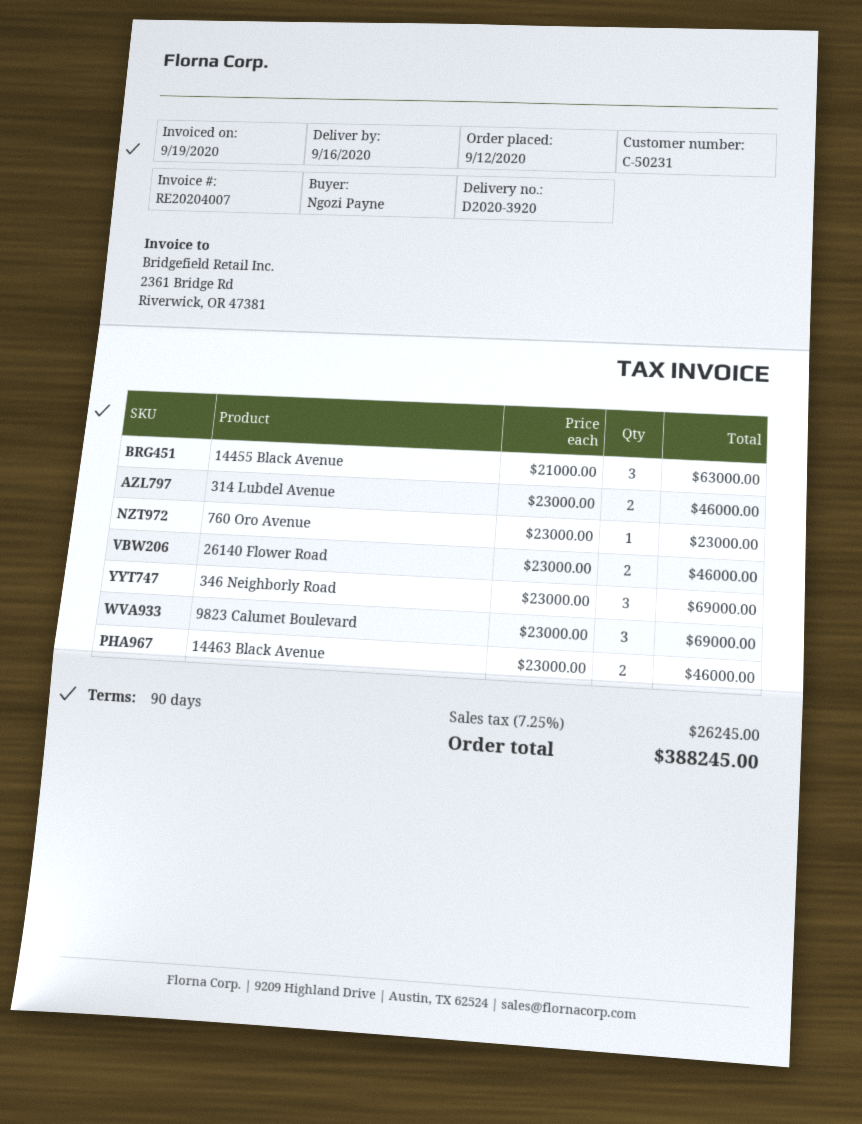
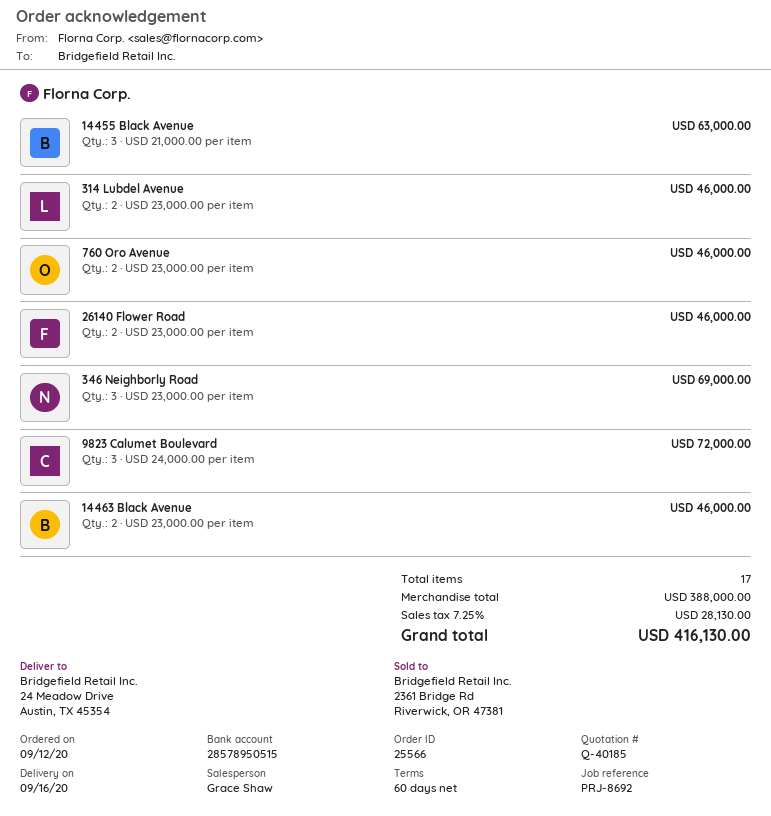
payment terms: 90 days -> 60 days
760 Oro Avenue: 1 x 23000.00 = 23000.00 -> 2 x 23000.00 = 46000.00
9823 Calumet Boulevard: 3 x 23000.00 = 69000.00 -> 3 x 24000.00 = 72000.00
tax: 7.25% = 26245.00 -> 7.25% = 28130.00
total: 388245.00 -> 416130.00

